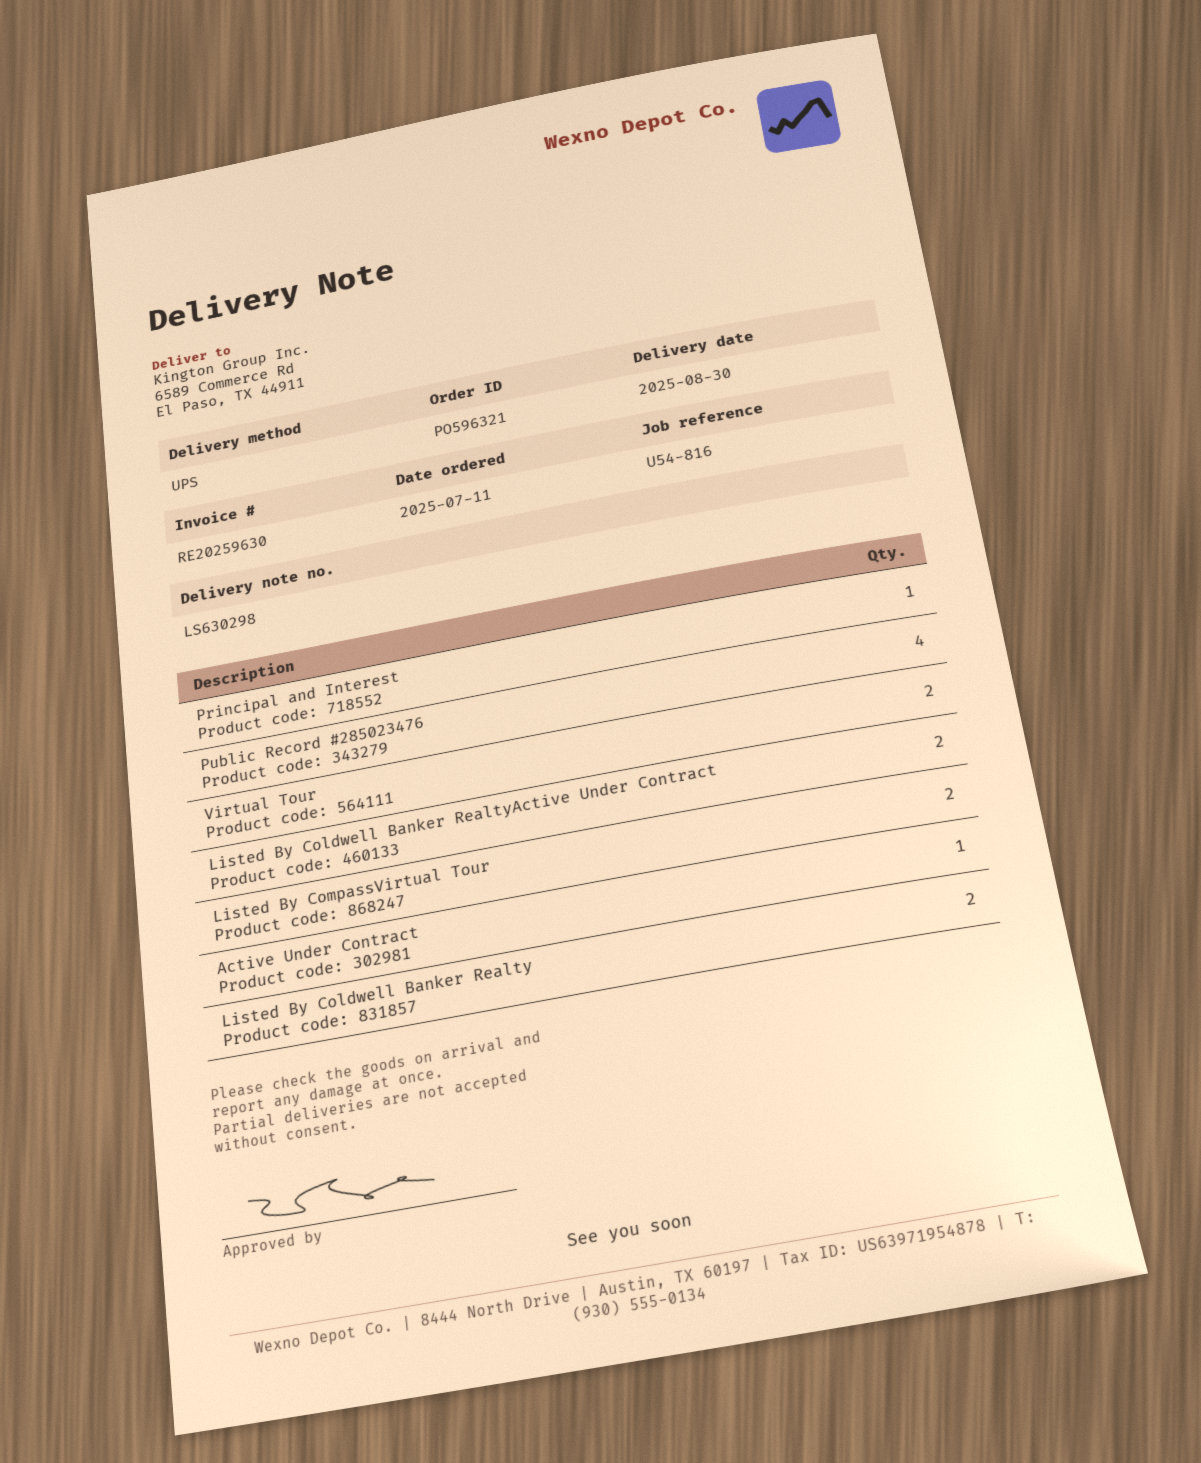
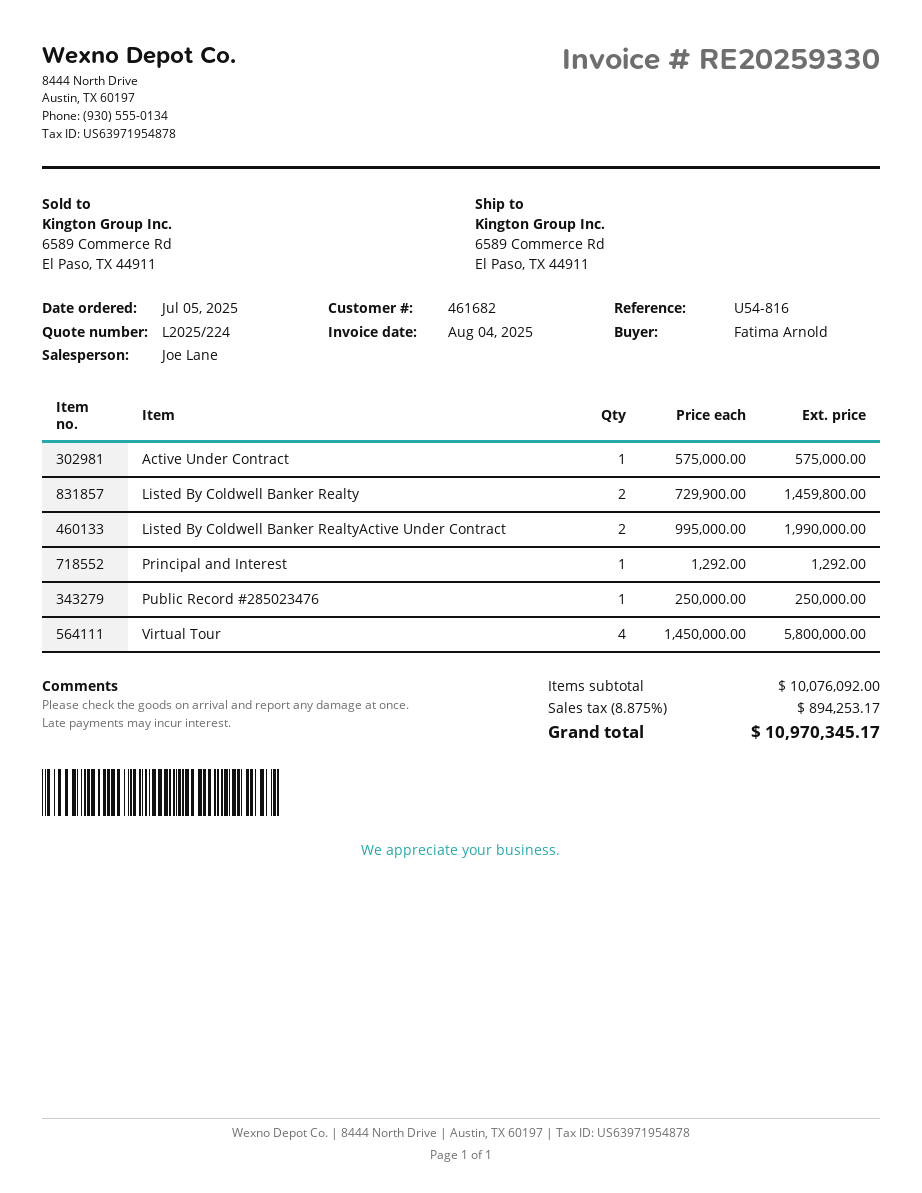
order date: 2025-07-11 -> 2025-07-05
invoice number: RE20259630 -> RE20259330
Public Record #285023476: 4 -> 1
Virtual Tour: 2 -> 4
Listed By CompassVirtual Tour: 2 -> none

